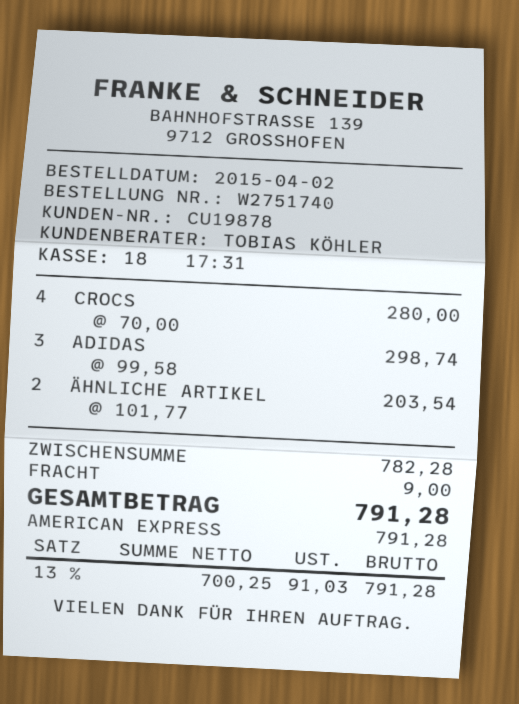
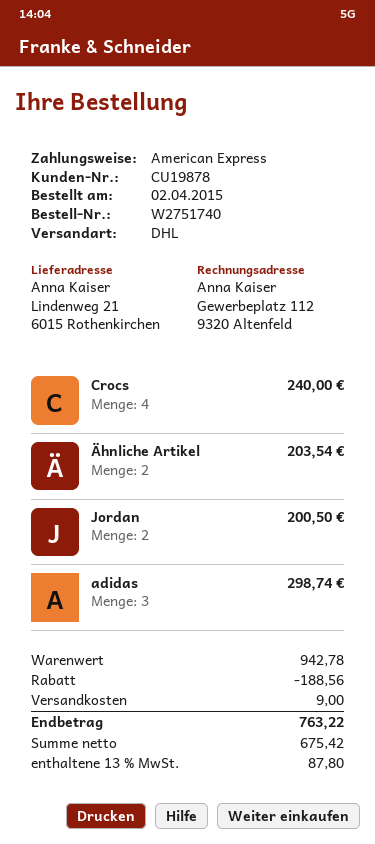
CROCS: 4 for 280.00 -> 4 for 240.00
Jordan: none -> 2 for 200.50
subtotal: 782.28 -> 942.78
discount: none -> 188.56
net: 700.25 -> 675.42
tax: 13% = 91.03 -> 13% = 87.80
total: 791.28 -> 763.22

